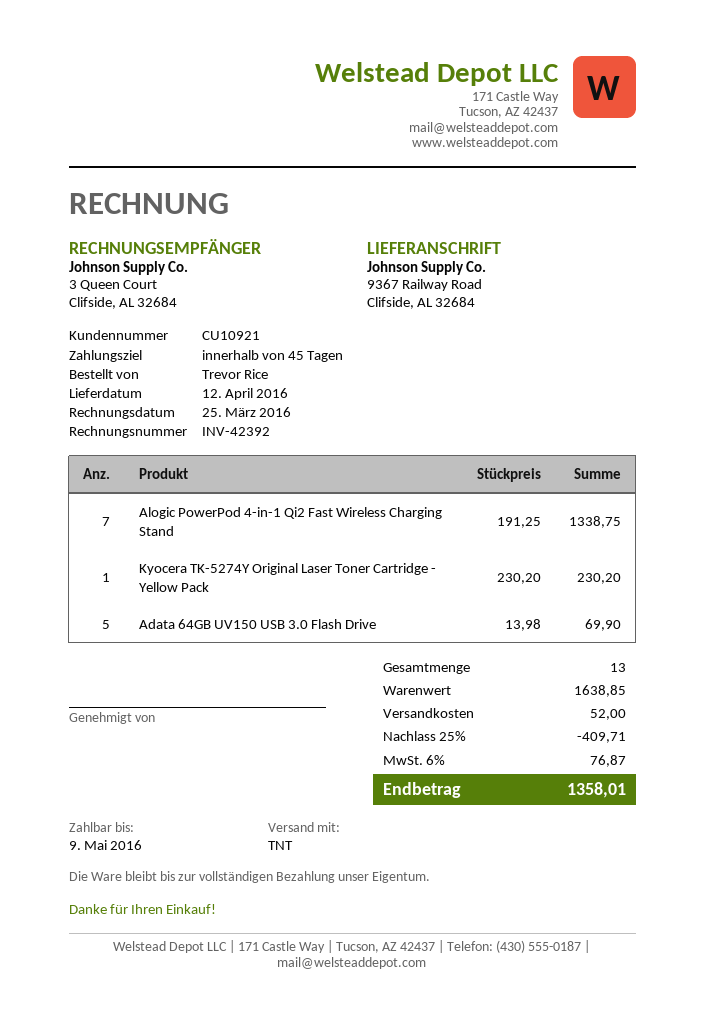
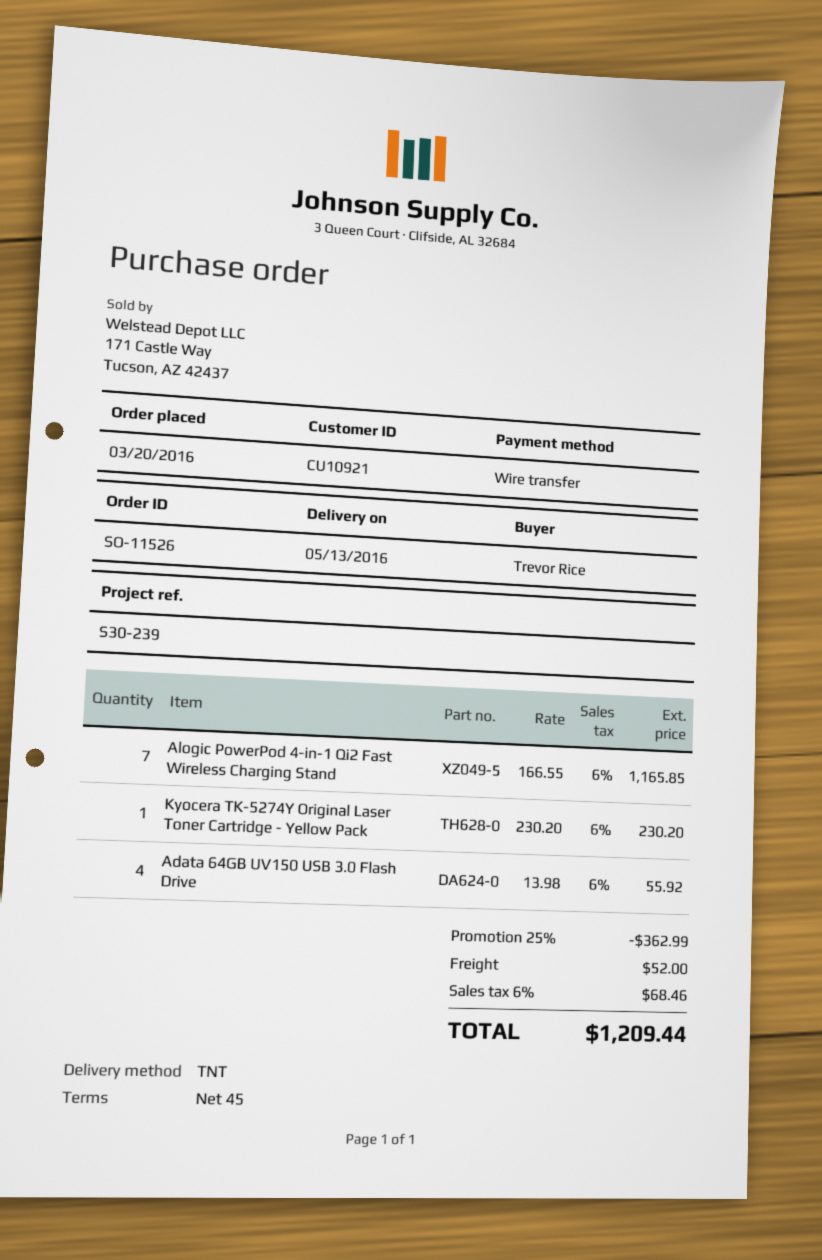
delivery date: 2016-04-12 -> 2016-05-13
Alogic PowerPod 4-in-1 Qi2 Fast Wireless Charging Stand: 7 x 191.25 = 1338.75 -> 7 x 166.55 = 1165.85
Adata 64GB UV150 USB 3.0 Flash Drive: 5 x 13.98 = 69.90 -> 4 x 13.98 = 55.92
discount: 25% = 409.71 -> 25% = 362.99
tax: 6% = 76.87 -> 6% = 68.46
total: 1358.01 -> 1209.44

